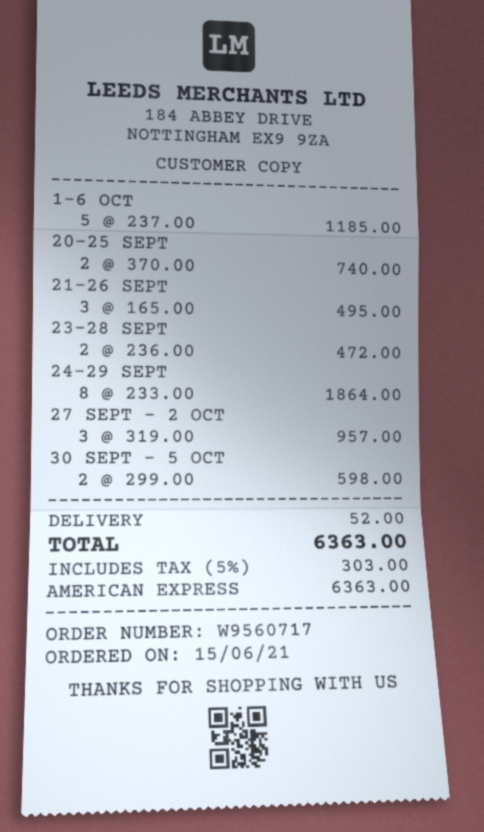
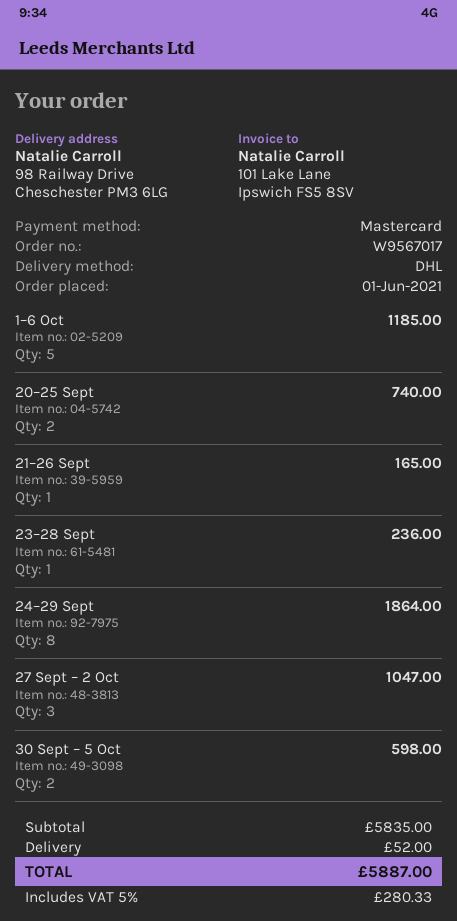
order number: W9560717 -> W9567017
order date: 2021-06-15 -> 2021-06-01
payment method: American Express -> Mastercard
21–26 SEPT: 3 for 495.00 -> 1 for 165.00
23–28 SEPT: 2 for 472.00 -> 1 for 236.00
27 SEPT – 2 OCT: 3 for 957.00 -> 3 for 1047.00
tax: 5% = 303.00 -> 5% = 280.33
total: 6363.00 -> 5887.00

